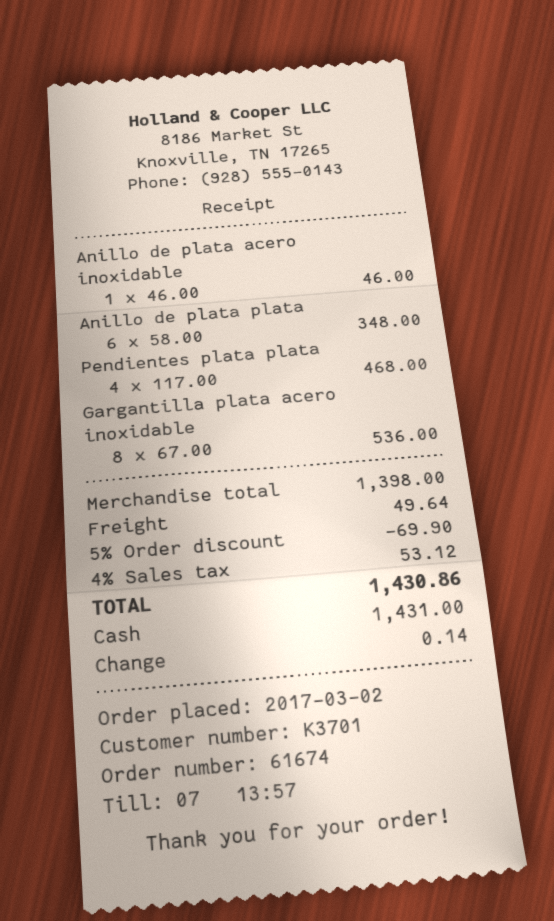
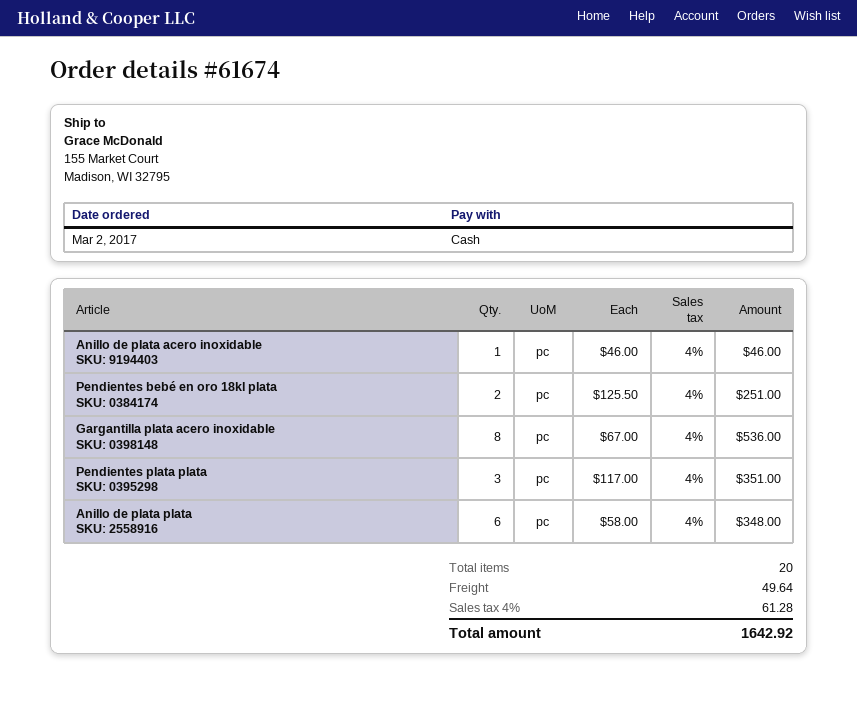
Pendientes plata plata: 4 x 117.00 = 468.00 -> 3 x 117.00 = 351.00
Pendientes bebé en oro 18kl plata: none -> 2 x 125.50 = 251.00
discount: 5% = 69.90 -> none
tax: 4% = 53.12 -> 4% = 61.28
total: 1430.86 -> 1642.92

